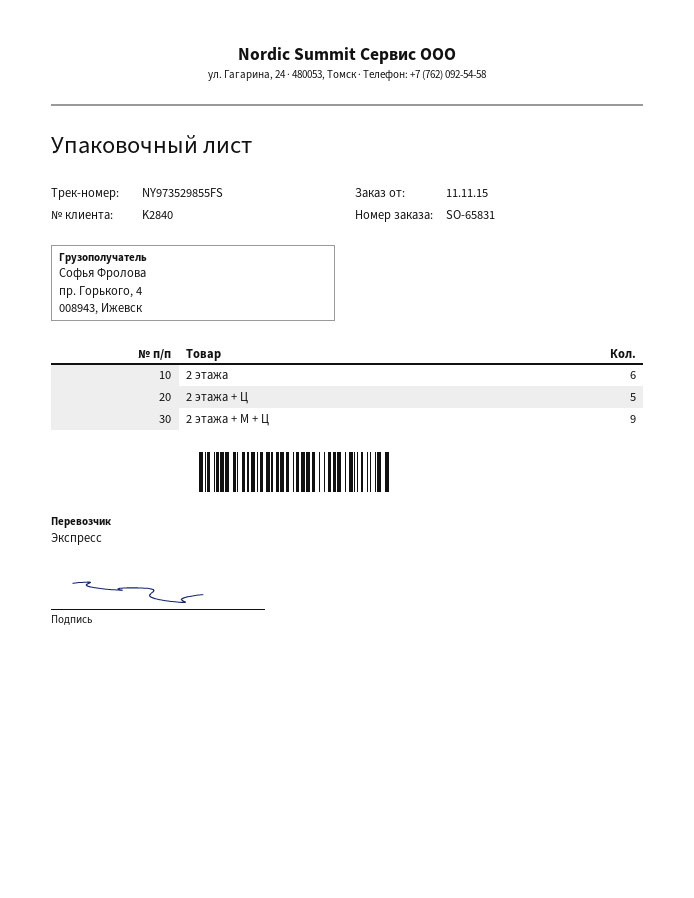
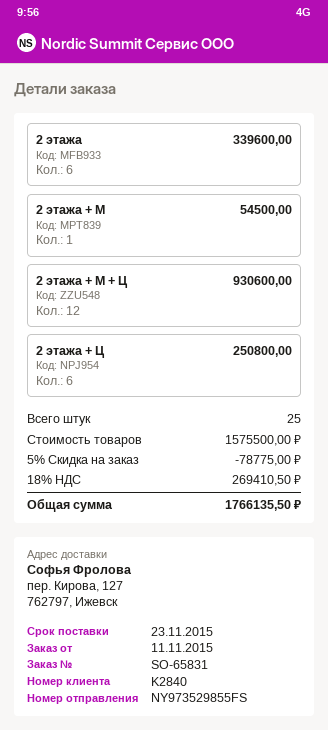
ship to: пр. Горького, 4, 008943, Ижевск -> пер. Кирова, 127, 762797, Ижевск
2 этажа + Ц: 5 -> 6
2 этажа + М + Ц: 9 -> 12
2 этажа + М: none -> 1

